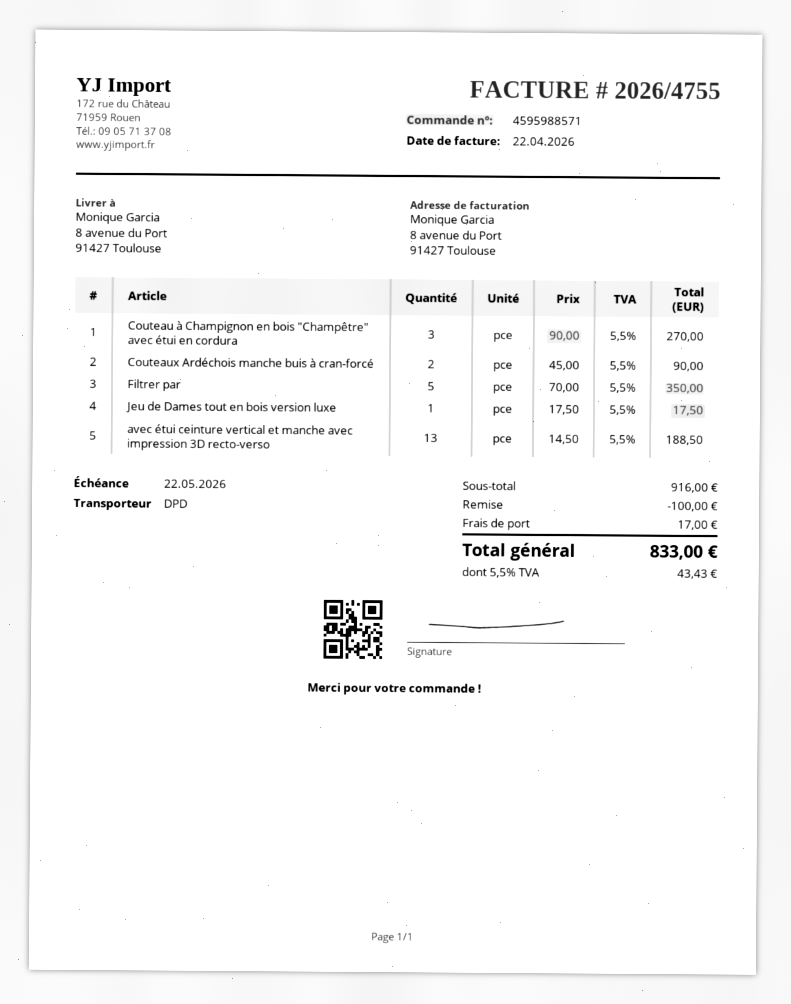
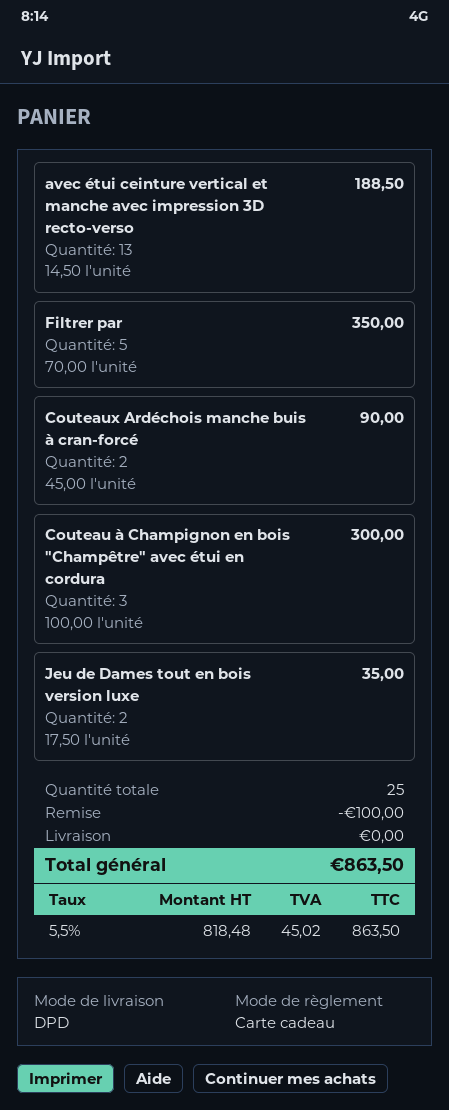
Couteau à Champignon en bois "Champêtre" avec étui en cordura: 3 x 90.00 = 270.00 -> 3 x 100.00 = 300.00
Jeu de Dames tout en bois version luxe: 1 x 17.50 = 17.50 -> 2 x 17.50 = 35.00
shipping: 17.00 -> 0.00
tax: 5.5% = 43.43 -> 5.5% = 45.02
total: 833.00 -> 863.50

